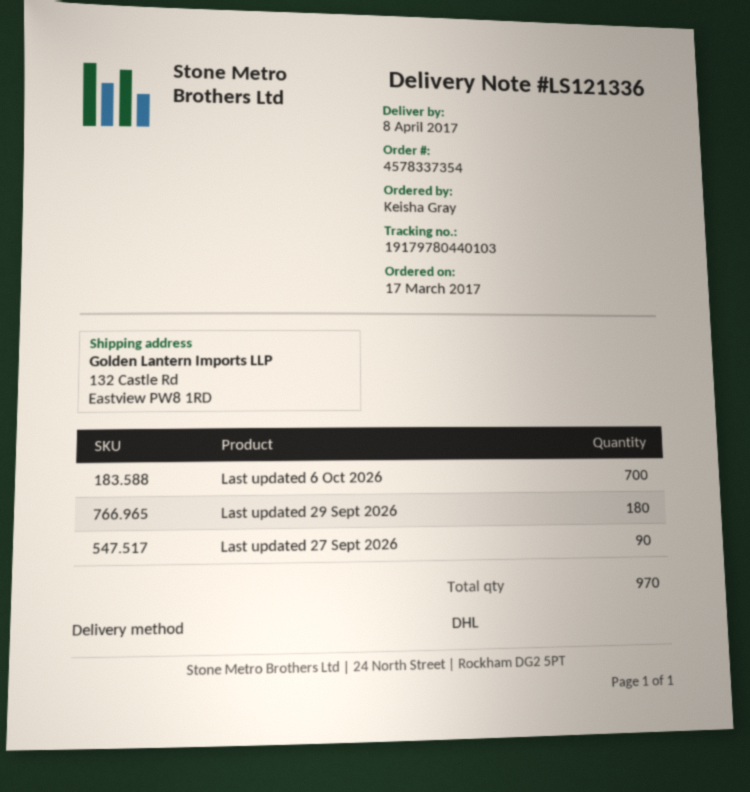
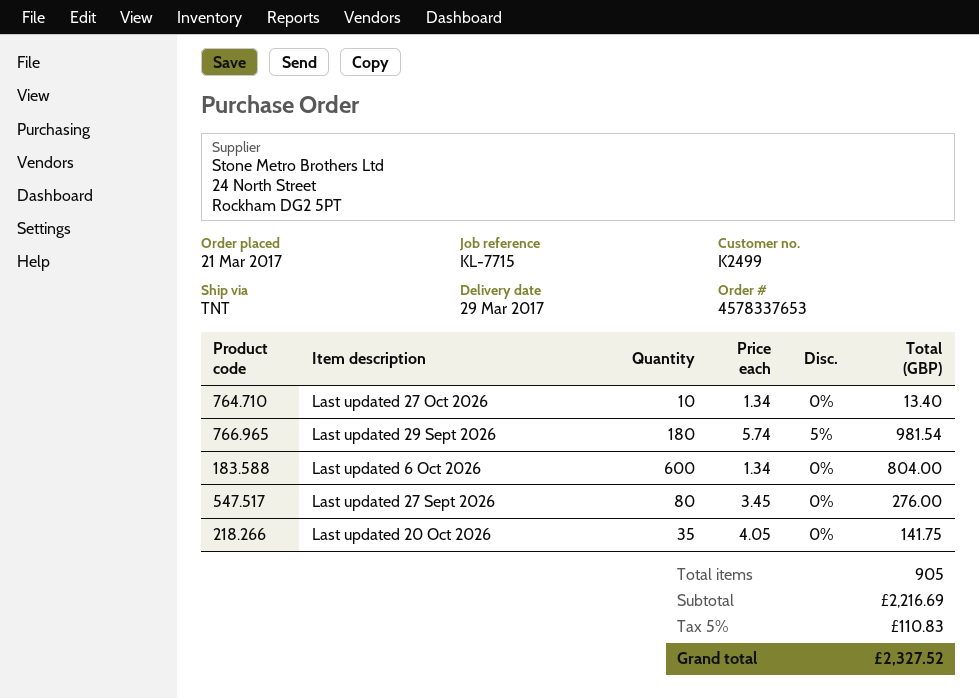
order number: 4578337354 -> 4578337653
order date: 2017-03-17 -> 2017-03-21
delivery date: 2017-04-08 -> 2017-03-29
shipping method: DHL -> TNT
Last updated 6 Oct 2026: 700 -> 600
Last updated 27 Sept 2026: 90 -> 80
Last updated 27 Oct 2026: none -> 10
Last updated 20 Oct 2026: none -> 35
total quantity: 970 -> 905

